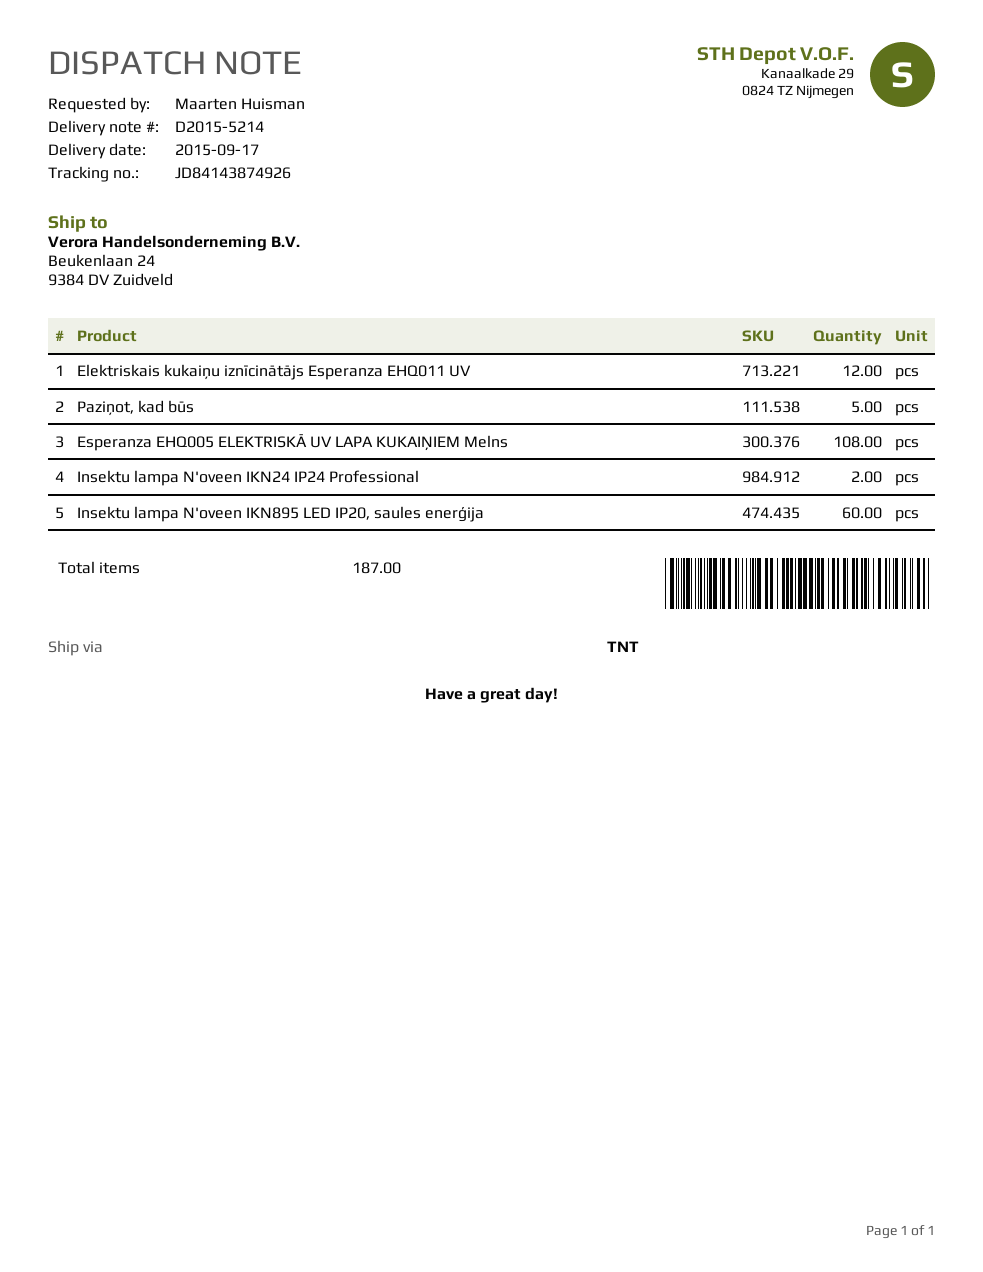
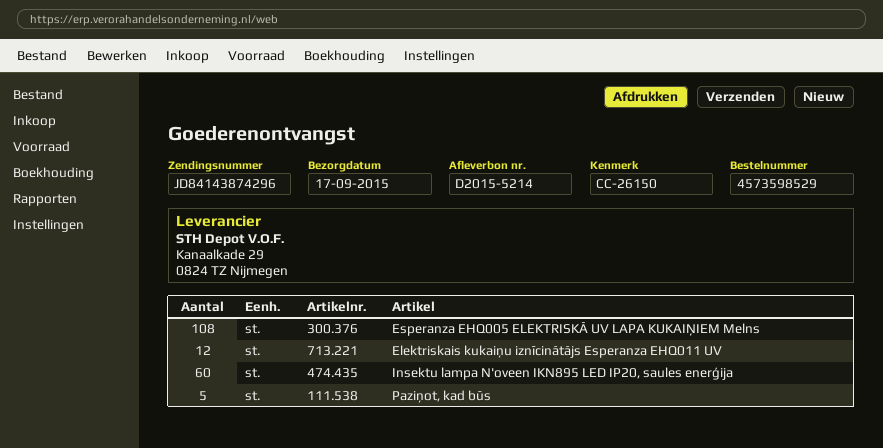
tracking number: JD84143874926 -> JD84143874296
Insektu lampa N'oveen IKN24 IP24 Professional: 2 -> none

